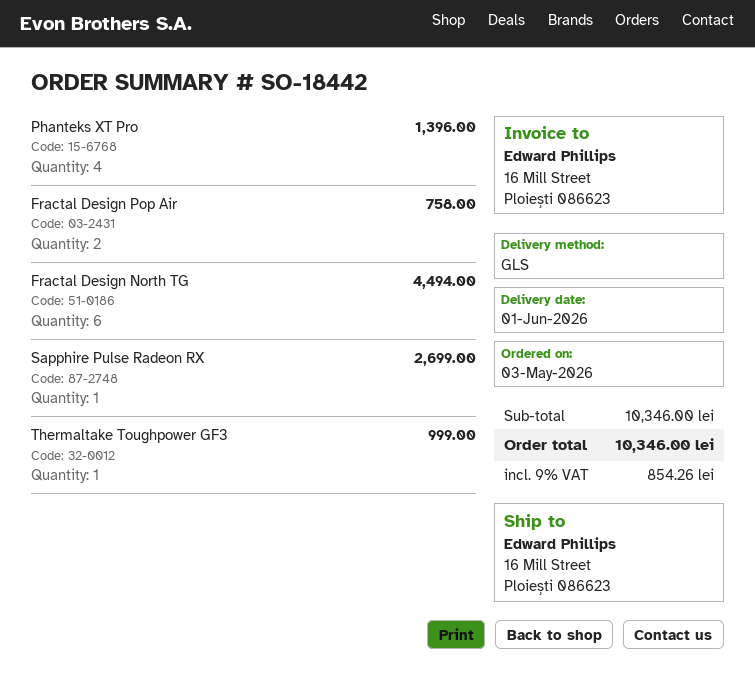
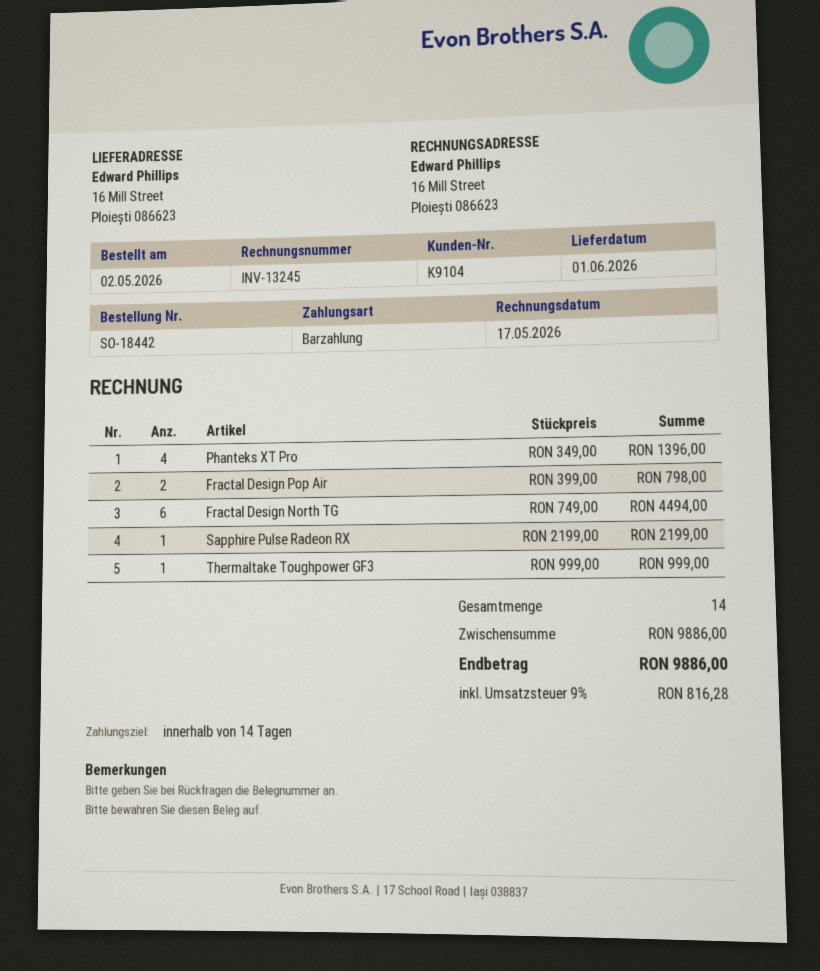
order date: 2026-05-03 -> 2026-05-02
Fractal Design Pop Air: 2 for 758.00 -> 2 for 798.00
Sapphire Pulse Radeon RX: 1 for 2699.00 -> 1 for 2199.00
subtotal: 10346.00 -> 9886.00
tax: 9% = 854.26 -> 9% = 816.28
total: 10346.00 -> 9886.00

